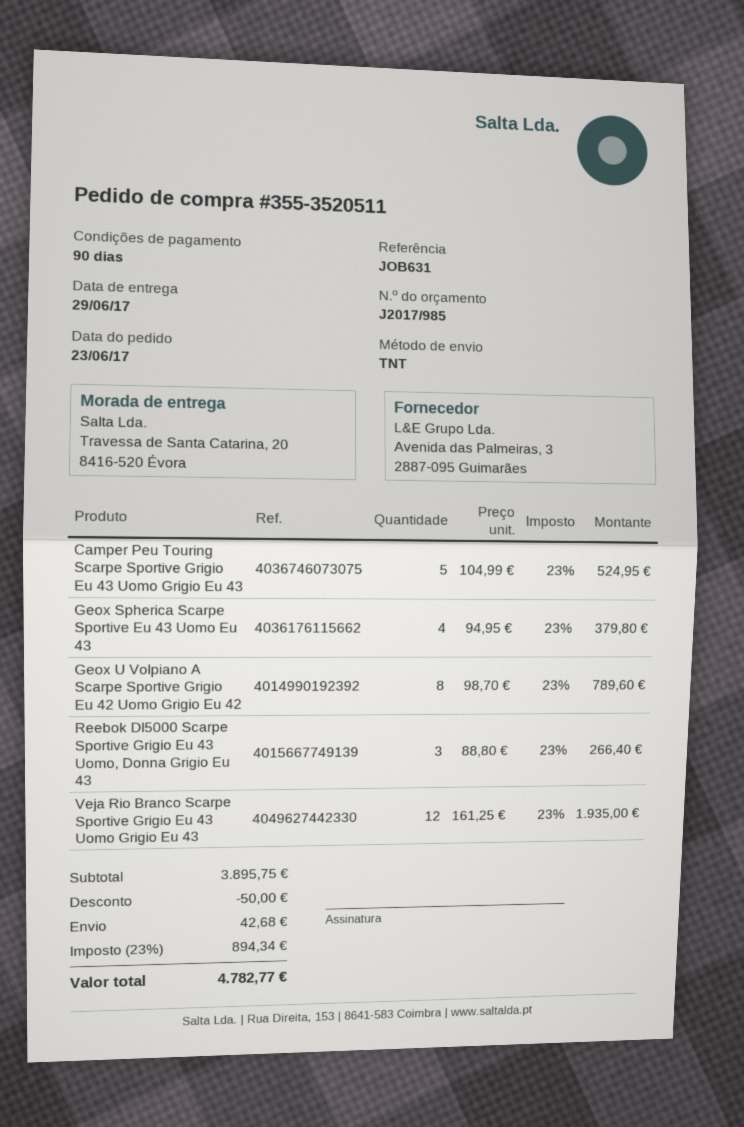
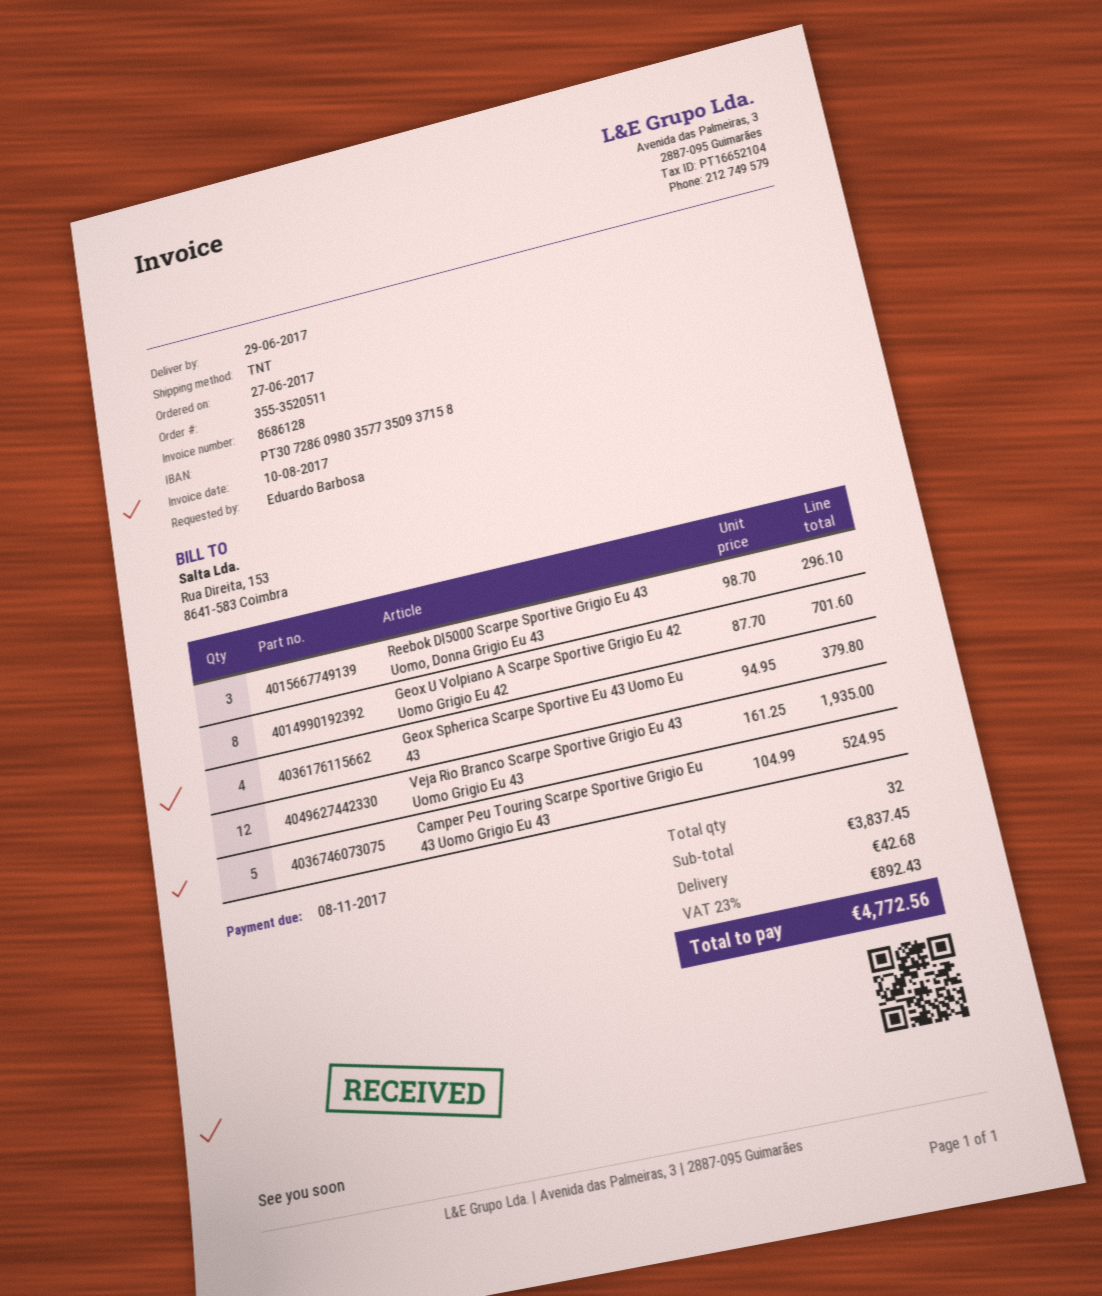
order date: 2017-06-23 -> 2017-06-27
Geox U Volpiano A Scarpe Sportive Grigio Eu 42 Uomo Grigio Eu 42: 8 x 98.70 = 789.60 -> 8 x 87.70 = 701.60
Reebok Dl5000 Scarpe Sportive Grigio Eu 43 Uomo, Donna Grigio Eu 43: 3 x 88.80 = 266.40 -> 3 x 98.70 = 296.10
subtotal: 3895.75 -> 3837.45
discount: 50.00 -> none
tax: 23% = 894.34 -> 23% = 892.43
total: 4782.77 -> 4772.56

